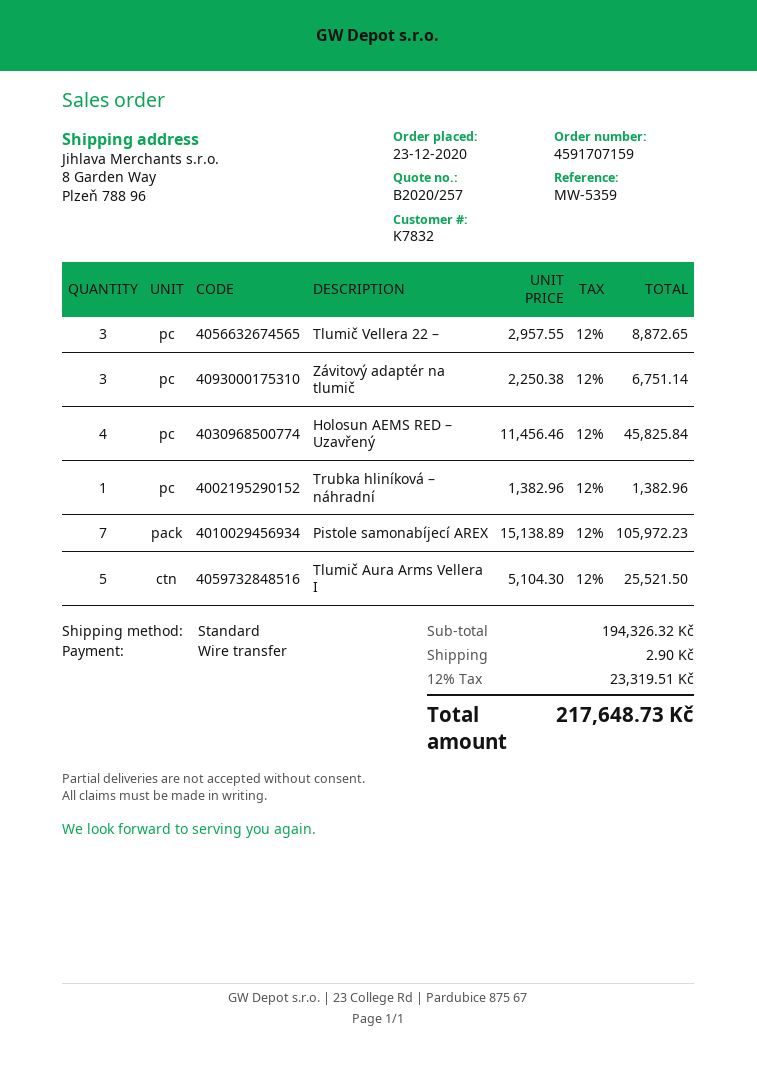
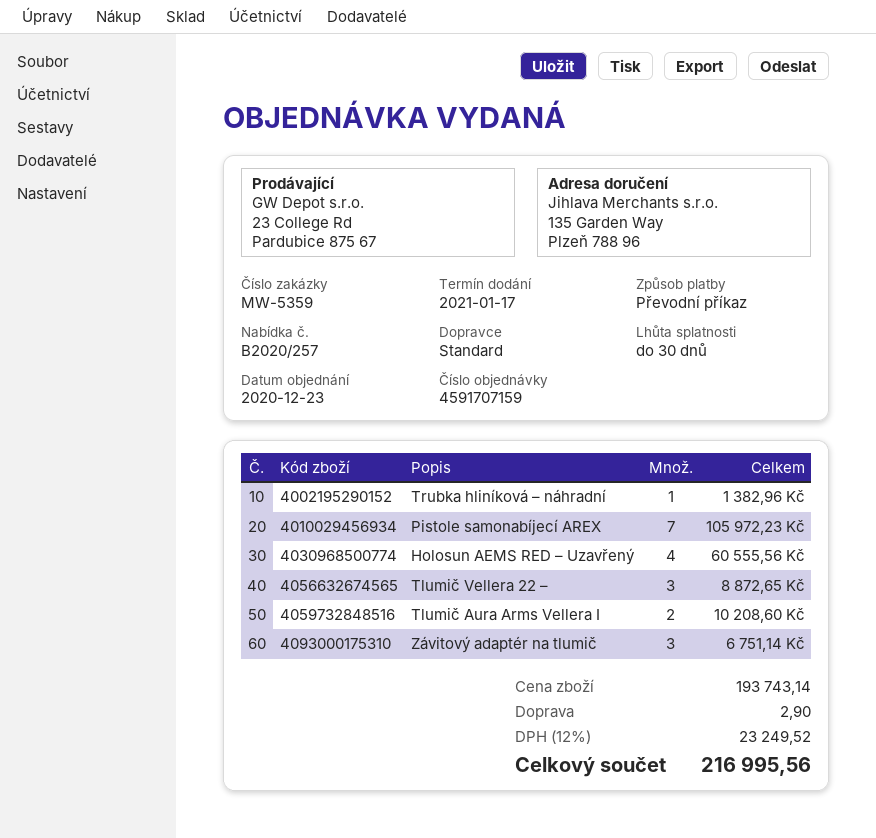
ship to: 8 Garden Way, Plzeň 788 96 -> 135 Garden Way, Plzeň 788 96
Holosun AEMS RED – Uzavřený: 4 for 45825.84 -> 4 for 60555.56
Tlumič Aura Arms Vellera I: 5 for 25521.50 -> 2 for 10208.60
subtotal: 194326.32 -> 193743.14
tax: 12% = 23319.51 -> 12% = 23249.52
total: 217648.73 -> 216995.56

